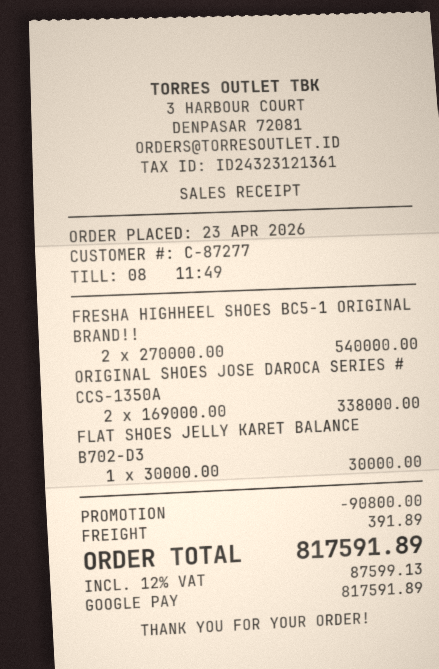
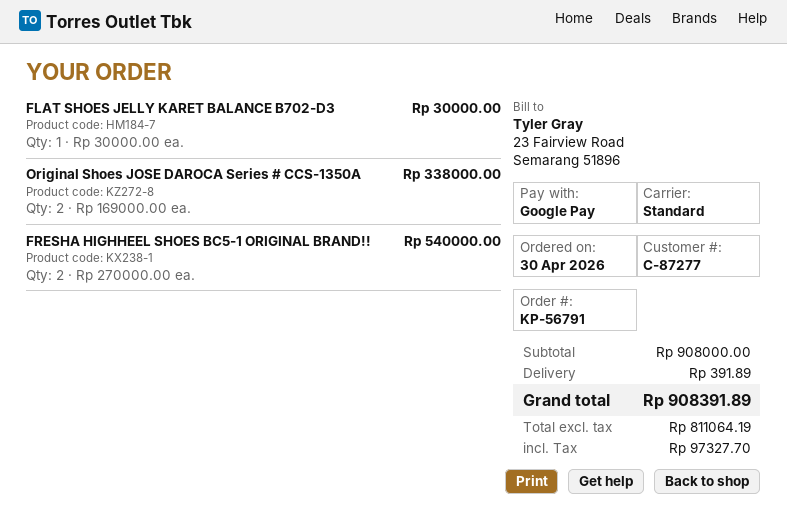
order date: 2026-04-23 -> 2026-04-30
discount: 90800.00 -> none
tax: 87599.13 -> 97327.70
total: 817591.89 -> 908391.89

